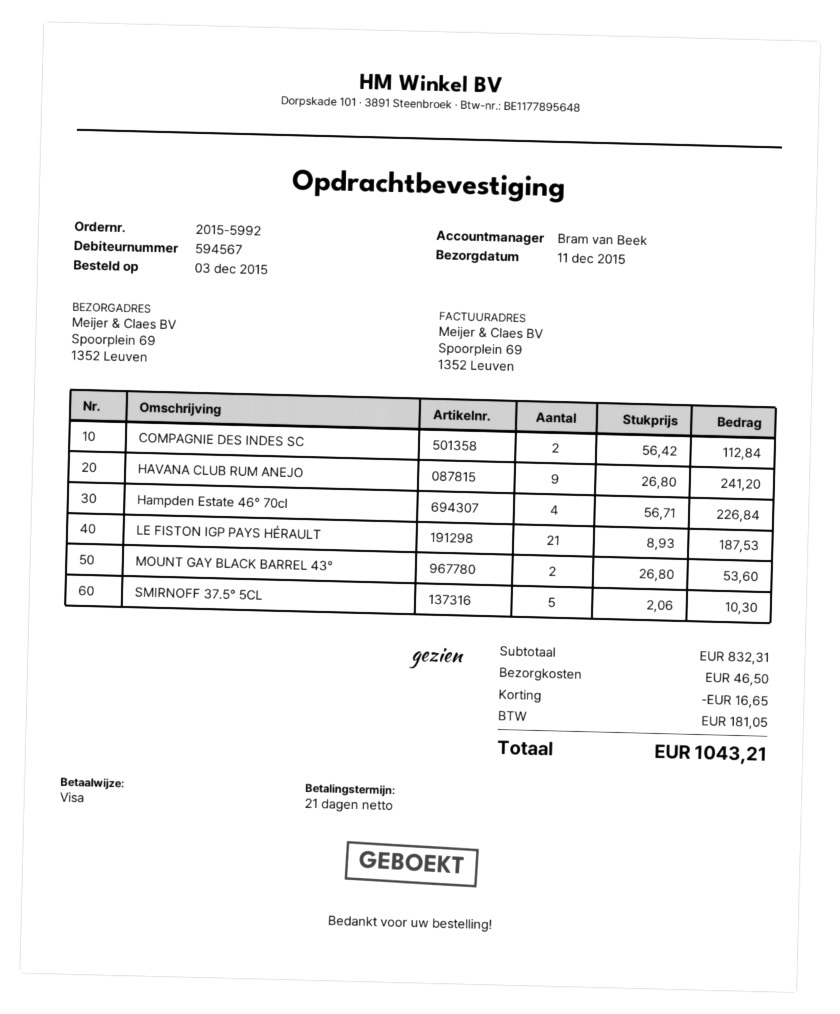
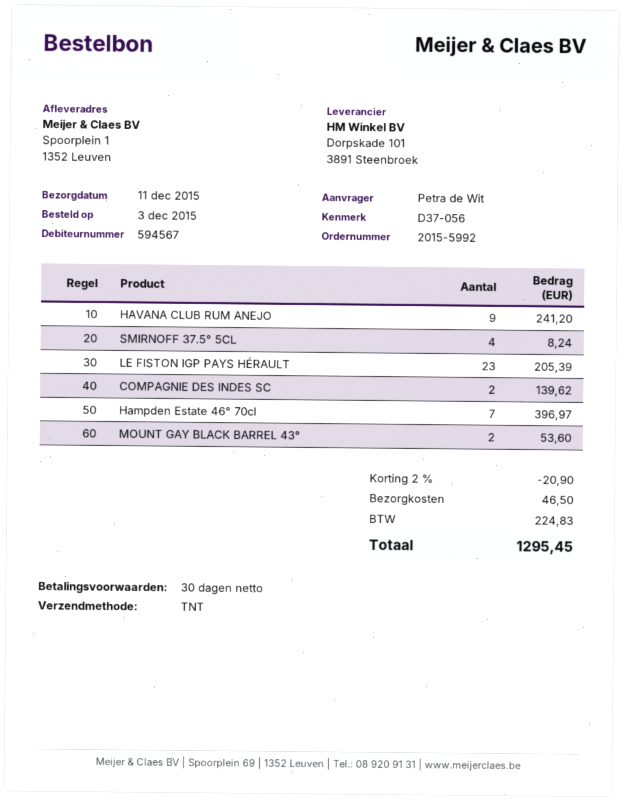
payment terms: 21 days -> 30 days
ship to: Spoorplein 69, 1352 Leuven -> Spoorplein 1, 1352 Leuven
COMPAGNIE DES INDES SC: 2 for 112.84 -> 2 for 139.62
Hampden Estate 46° 70cl: 4 for 226.84 -> 7 for 396.97
LE FISTON IGP PAYS HÉRAULT: 21 for 187.53 -> 23 for 205.39
SMIRNOFF 37.5° 5CL: 5 for 10.30 -> 4 for 8.24
discount: 16.65 -> 20.90
tax: 181.05 -> 224.83
total: 1043.21 -> 1295.45

